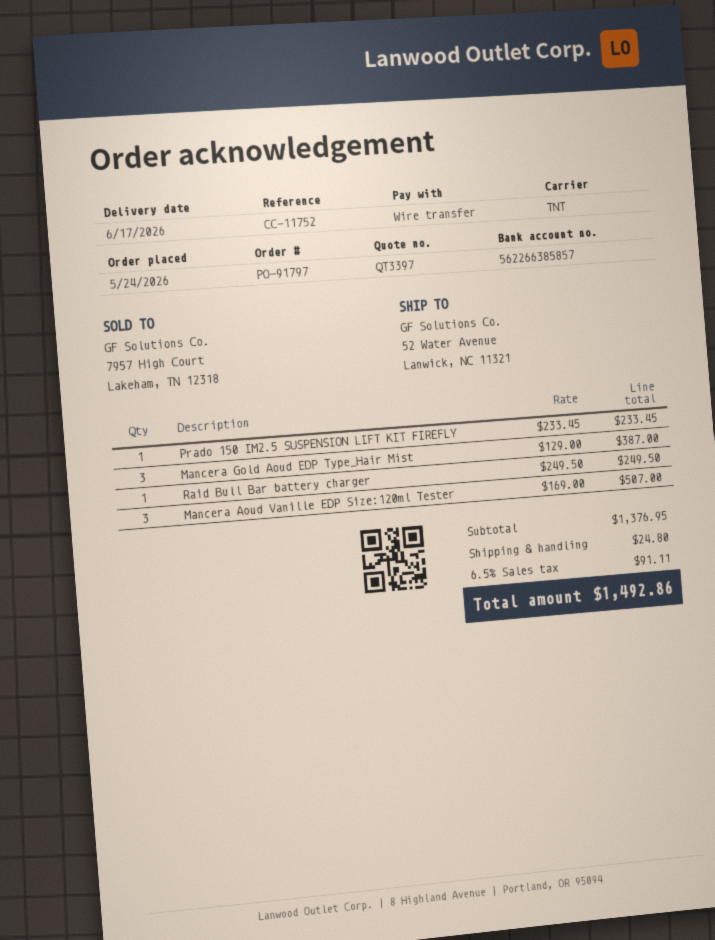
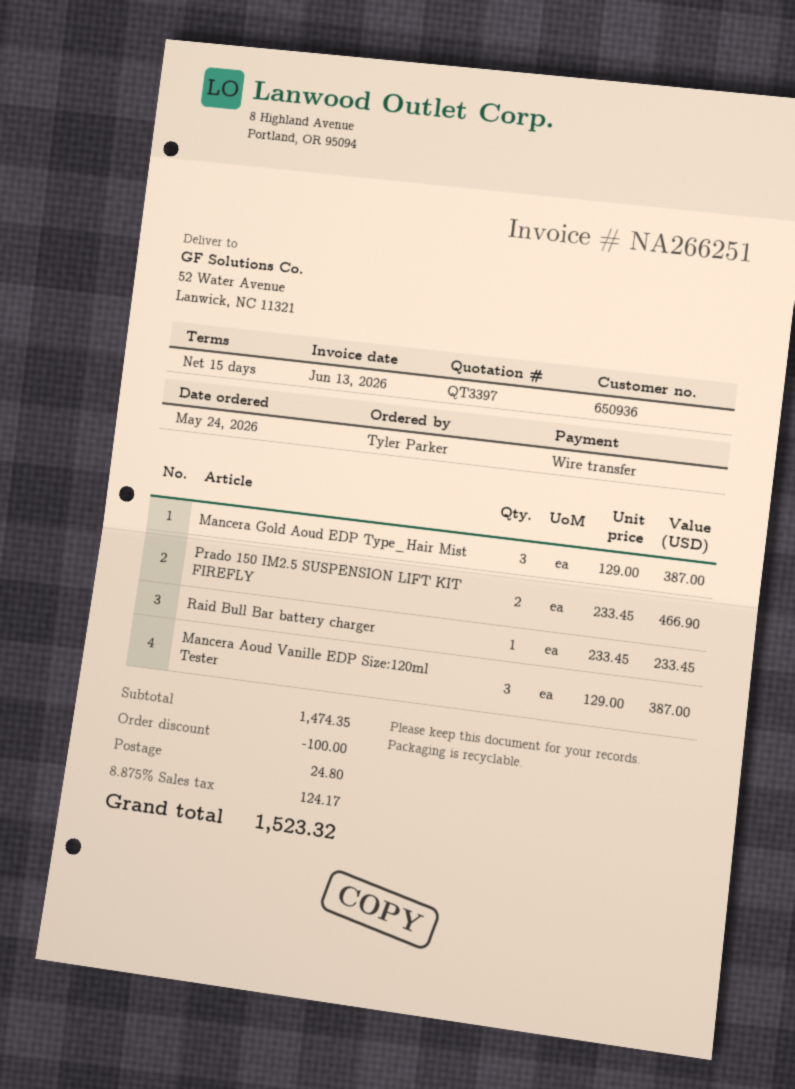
Prado 150 IM2.5 SUSPENSION LIFT KIT FIREFLY: 1 x 233.45 = 233.45 -> 2 x 233.45 = 466.90
Raid Bull Bar battery charger: 1 x 249.50 = 249.50 -> 1 x 233.45 = 233.45
Mancera Aoud Vanille EDP Size:120ml Tester: 3 x 169.00 = 507.00 -> 3 x 129.00 = 387.00
subtotal: 1376.95 -> 1474.35
discount: none -> 100.00
tax: 6.5% = 91.11 -> 8.875% = 124.17
total: 1492.86 -> 1523.32

